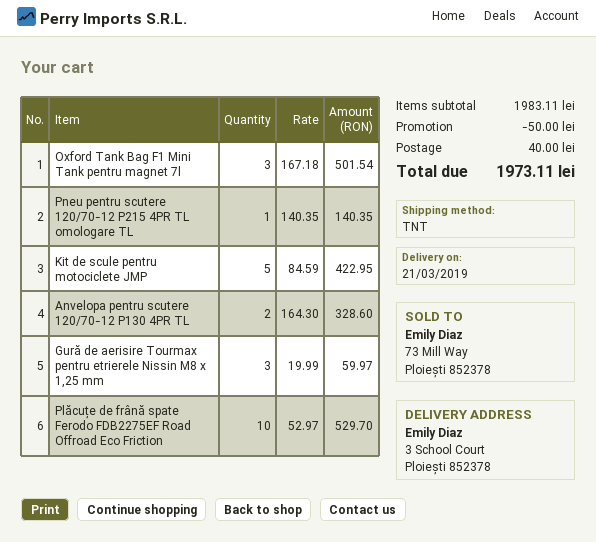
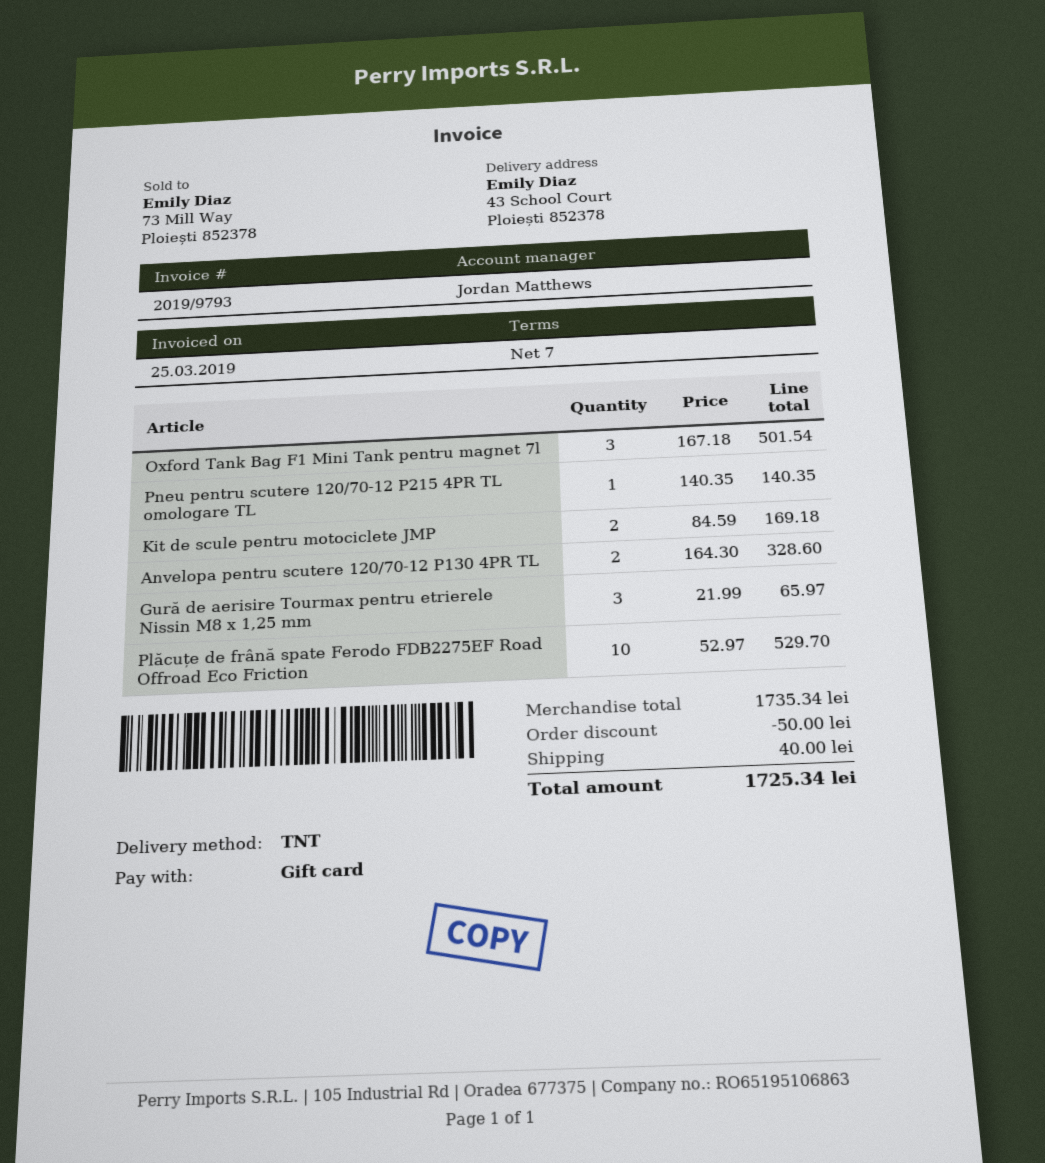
ship to: 3 School Court, Ploiești 852378 -> 43 School Court, Ploiești 852378
Kit de scule pentru motociclete JMP: 5 x 84.59 = 422.95 -> 2 x 84.59 = 169.18
Gură de aerisire Tourmax pentru etrierele Nissin M8 x 1,25 mm: 3 x 19.99 = 59.97 -> 3 x 21.99 = 65.97
subtotal: 1983.11 -> 1735.34
total: 1973.11 -> 1725.34

